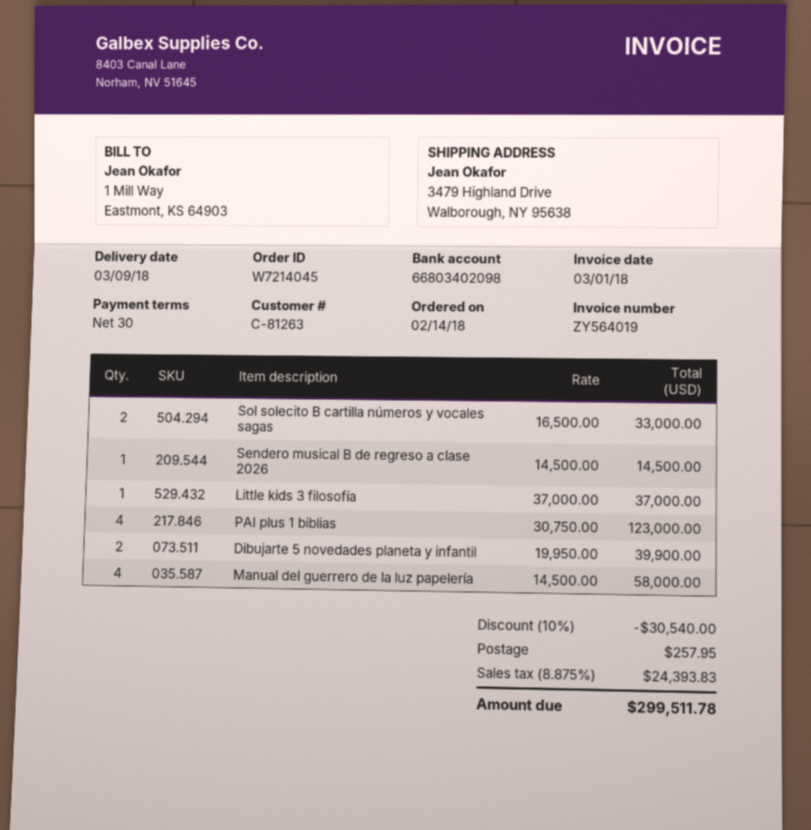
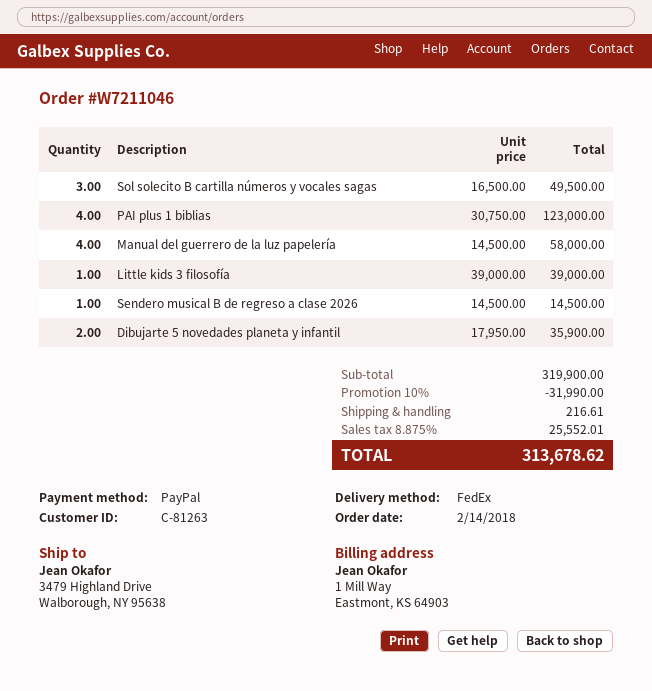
order number: W7214045 -> W7211046
Sol solecito B cartilla números y vocales sagas: 2 x 16500.00 = 33000.00 -> 3 x 16500.00 = 49500.00
Little kids 3 filosofía: 1 x 37000.00 = 37000.00 -> 1 x 39000.00 = 39000.00
Dibujarte 5 novedades planeta y infantil: 2 x 19950.00 = 39900.00 -> 2 x 17950.00 = 35900.00
discount: 10% = 30540.00 -> 10% = 31990.00
shipping: 257.95 -> 216.61
tax: 8.875% = 24393.83 -> 8.875% = 25552.01
total: 299511.78 -> 313678.62

